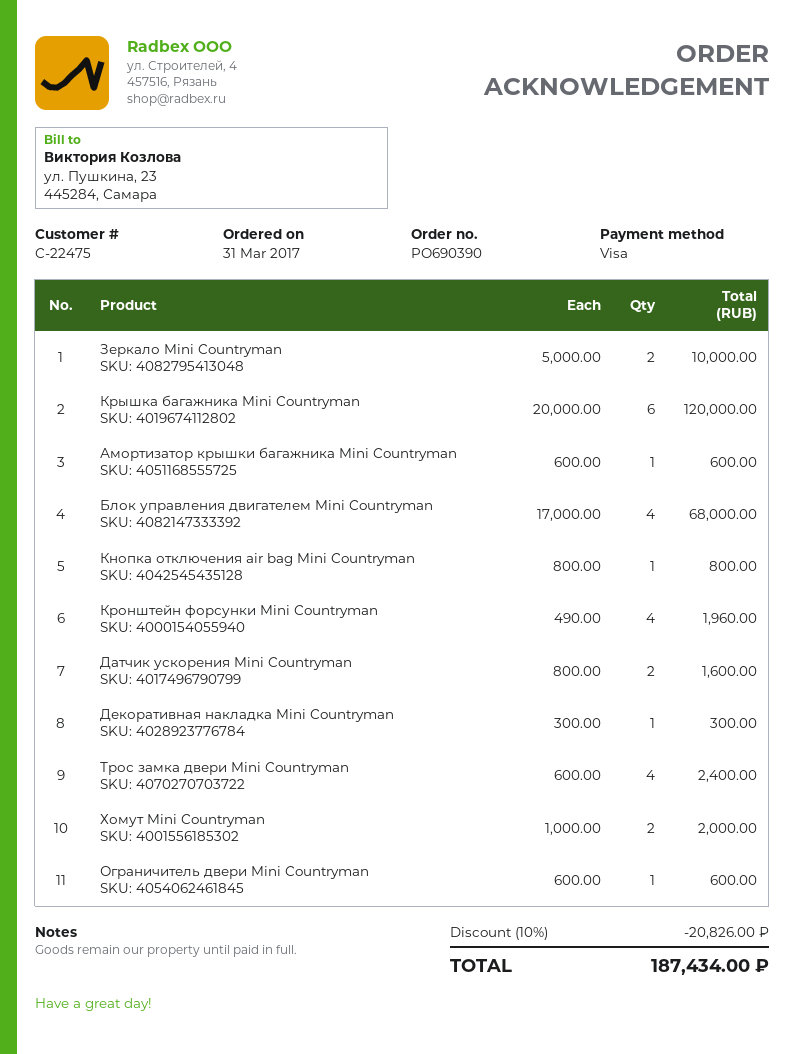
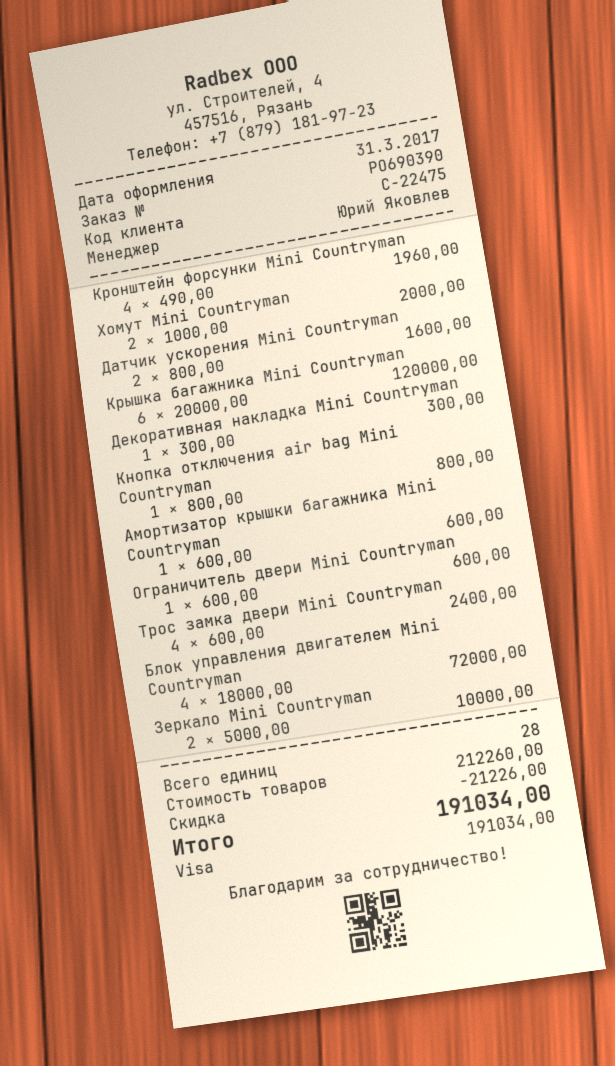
Блок управления двигателем Mini Countryman: 4 x 17000.00 = 68000.00 -> 4 x 18000.00 = 72000.00
discount: 20826.00 -> 21226.00
total: 187434.00 -> 191034.00

